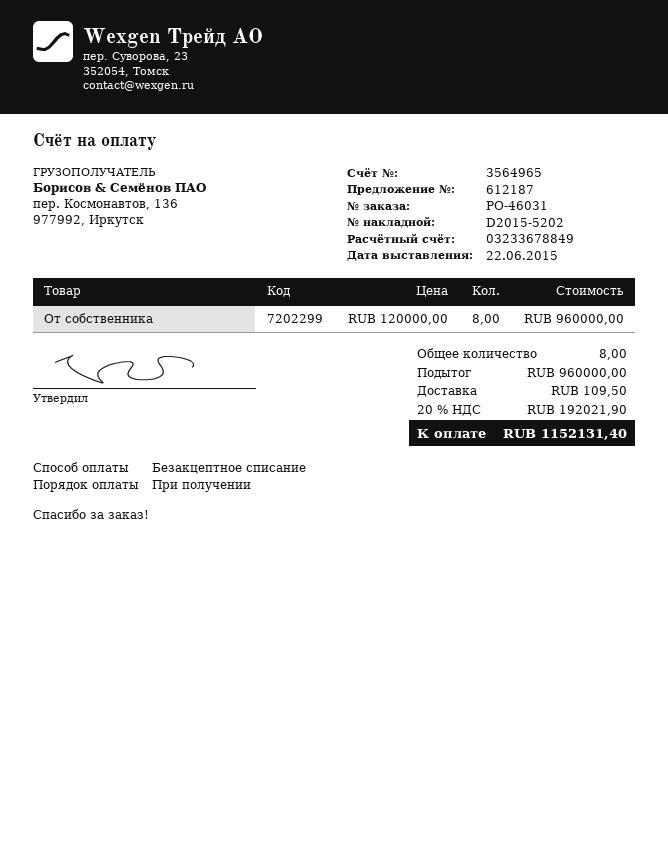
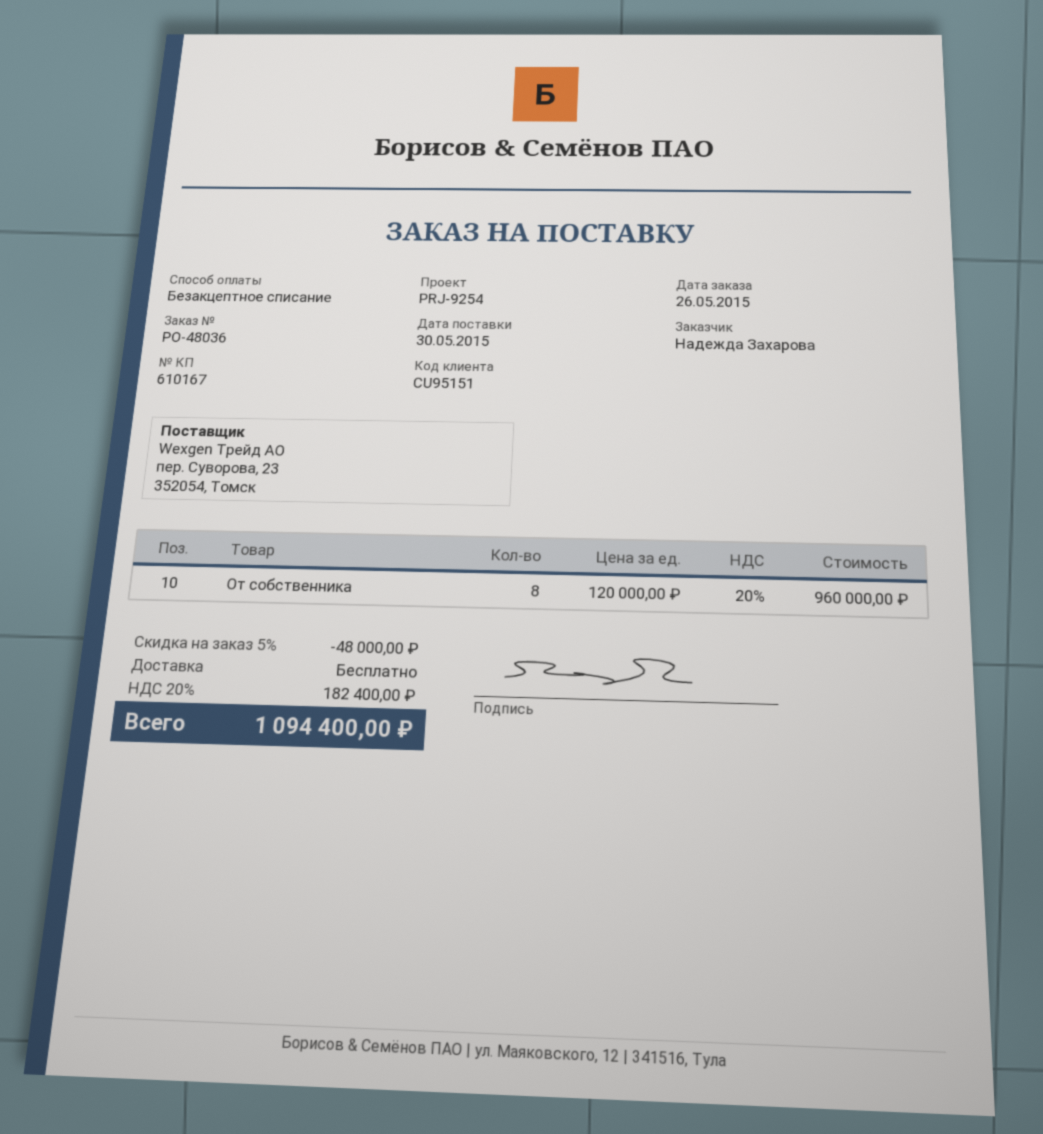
quote number: 612187 -> 610167
order number: PO-46031 -> PO-48036
discount: none -> 5% = 48000.00
shipping: 109.50 -> 0.00
tax: 20% = 192021.90 -> 20% = 182400.00
total: 1152131.40 -> 1094400.00

